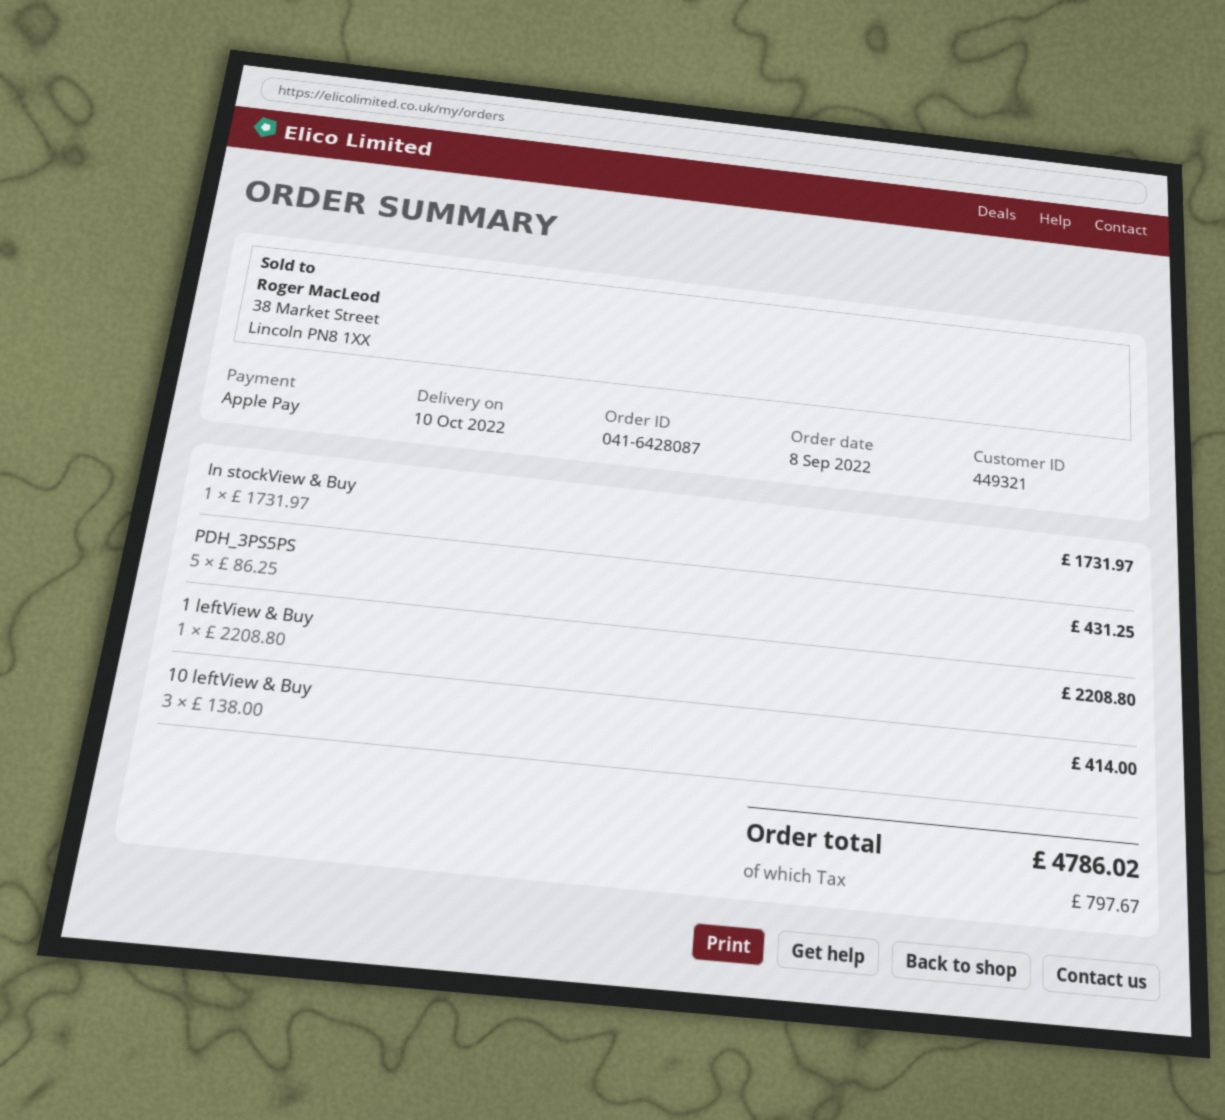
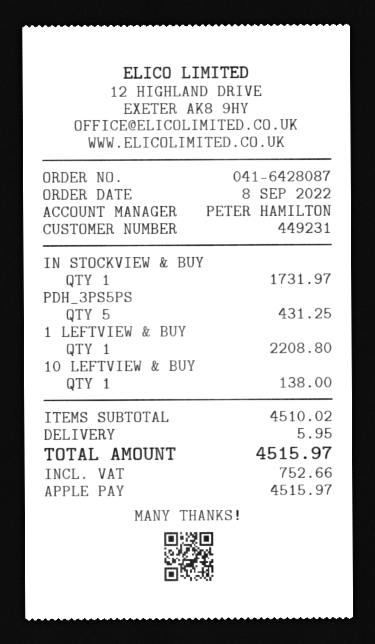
customer number: 449321 -> 449231
10 leftView & Buy: 3 for 414.00 -> 1 for 138.00
shipping: none -> 5.95
tax: 797.67 -> 752.66
total: 4786.02 -> 4515.97

